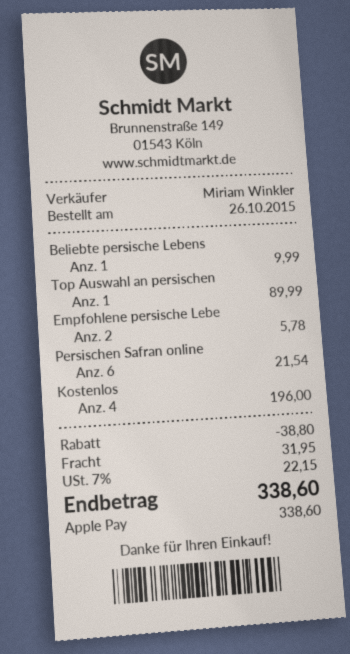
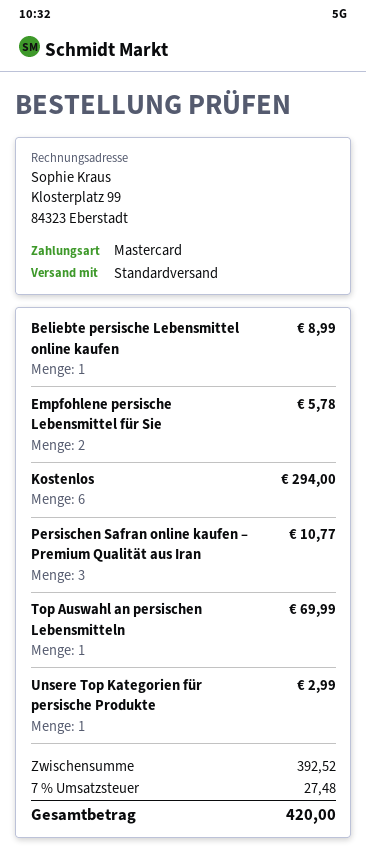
payment method: Apple Pay -> Mastercard
Beliebte persische Lebens: 1 for 9.99 -> 1 for 8.99
Top Auswahl an persischen: 1 for 89.99 -> 1 for 69.99
Persischen Safran online: 6 for 21.54 -> 3 for 10.77
Kostenlos: 4 for 196.00 -> 6 for 294.00
Unsere Top Kategorien für persische Produkte: none -> 1 for 2.99
discount: 38.80 -> none
shipping: 31.95 -> none
tax: 7% = 22.15 -> 7% = 27.48
total: 338.60 -> 420.00

